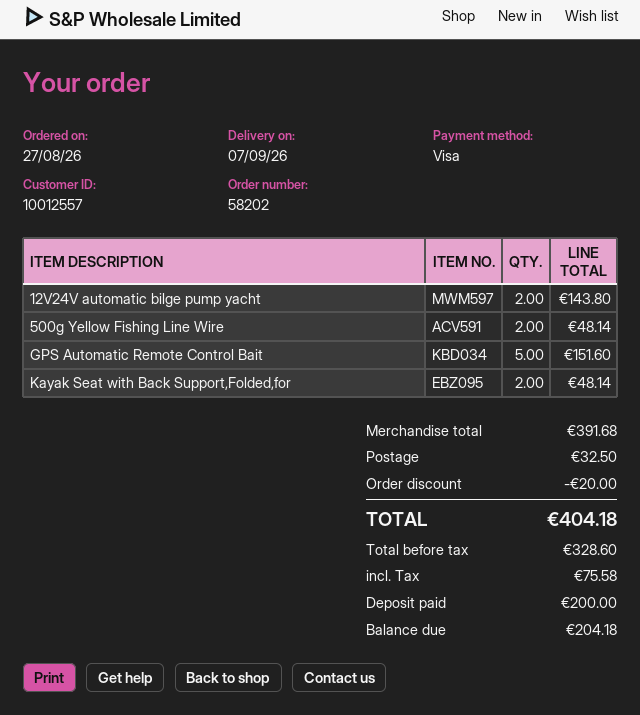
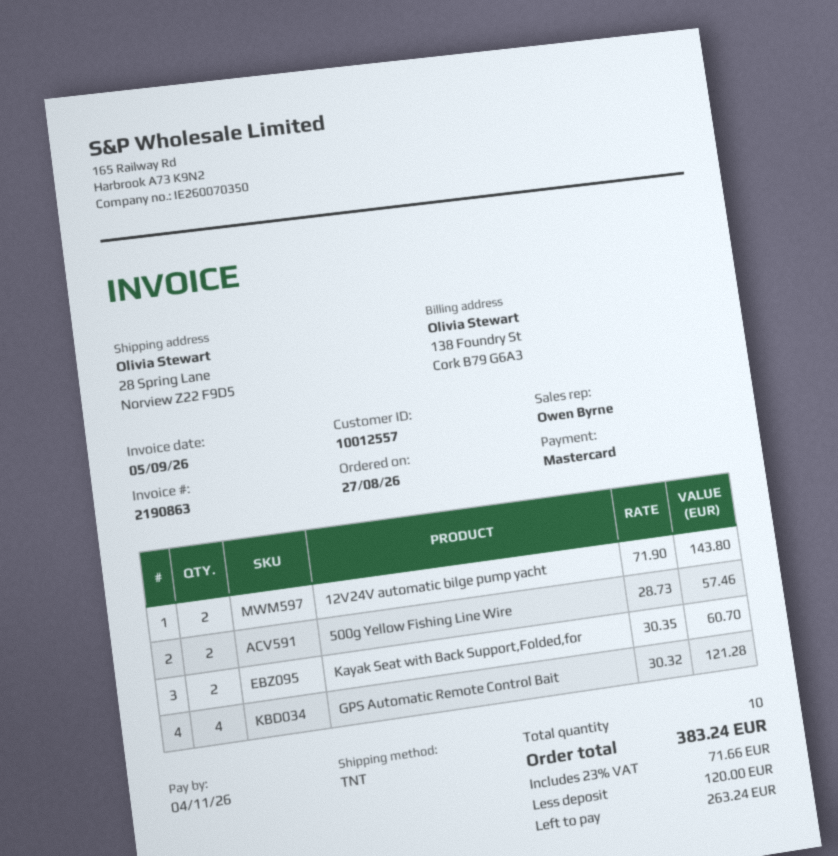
payment method: Visa -> Mastercard
500g Yellow Fishing Line Wire: 2 for 48.14 -> 2 for 57.46
GPS Automatic Remote Control Bait: 5 for 151.60 -> 4 for 121.28
Kayak Seat with Back Support,Folded,for: 2 for 48.14 -> 2 for 60.70
discount: 20.00 -> none
shipping: 32.50 -> none
tax: 75.58 -> 71.66
total: 404.18 -> 383.24
deposit: 200.00 -> 120.00
balance: 204.18 -> 263.24

